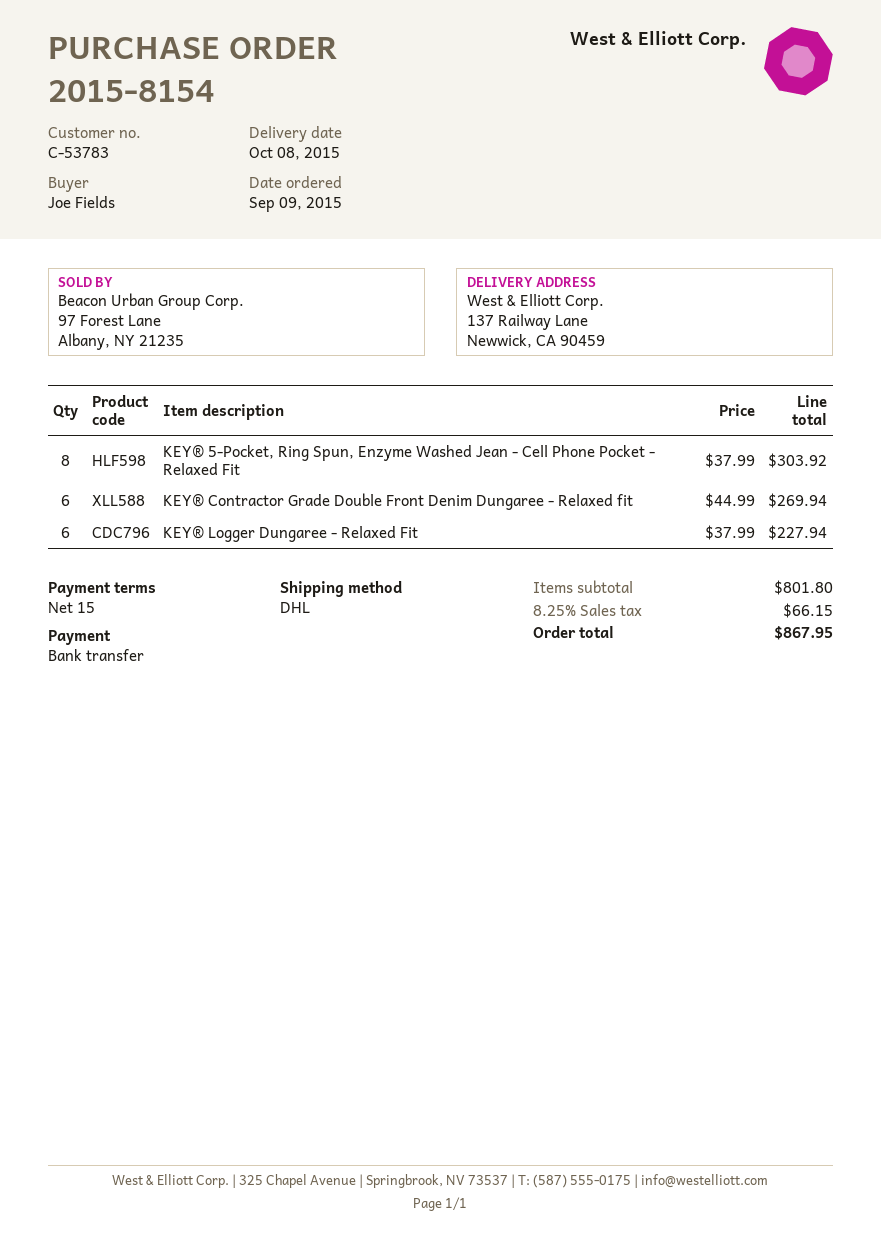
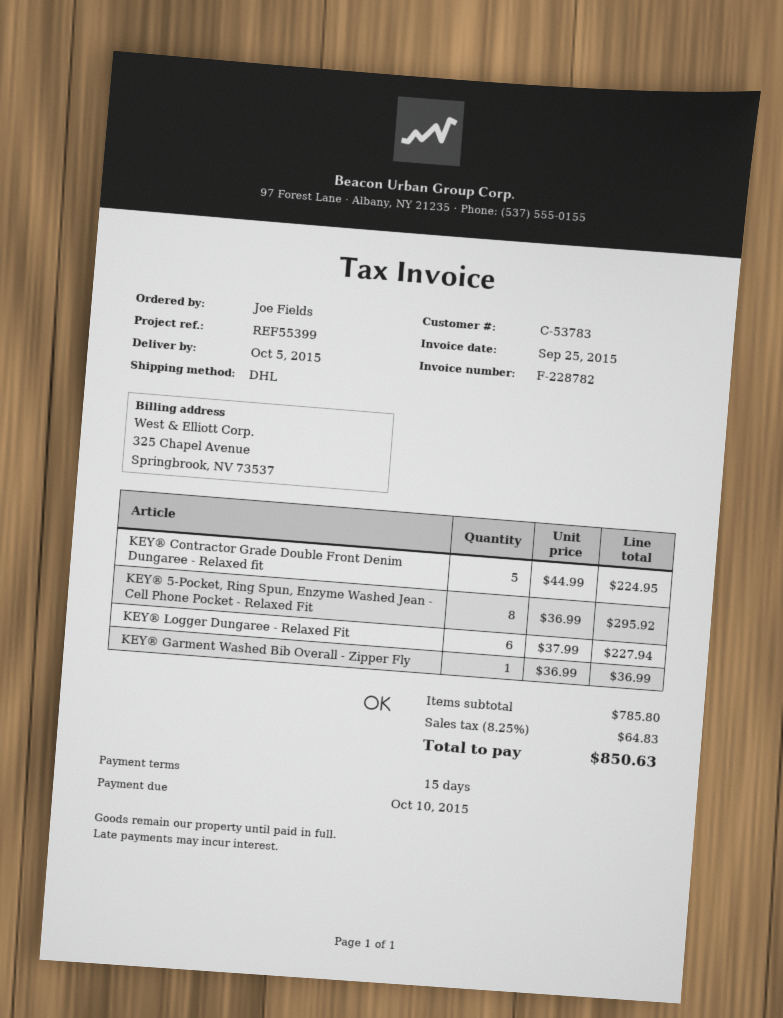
delivery date: 2015-10-08 -> 2015-10-05
KEY® 5-Pocket, Ring Spun, Enzyme Washed Jean - Cell Phone Pocket - Relaxed Fit: 8 x 37.99 = 303.92 -> 8 x 36.99 = 295.92
KEY® Contractor Grade Double Front Denim Dungaree - Relaxed fit: 6 x 44.99 = 269.94 -> 5 x 44.99 = 224.95
KEY® Garment Washed Bib Overall - Zipper Fly: none -> 1 x 36.99 = 36.99
subtotal: 801.80 -> 785.80
tax: 8.25% = 66.15 -> 8.25% = 64.83
total: 867.95 -> 850.63

